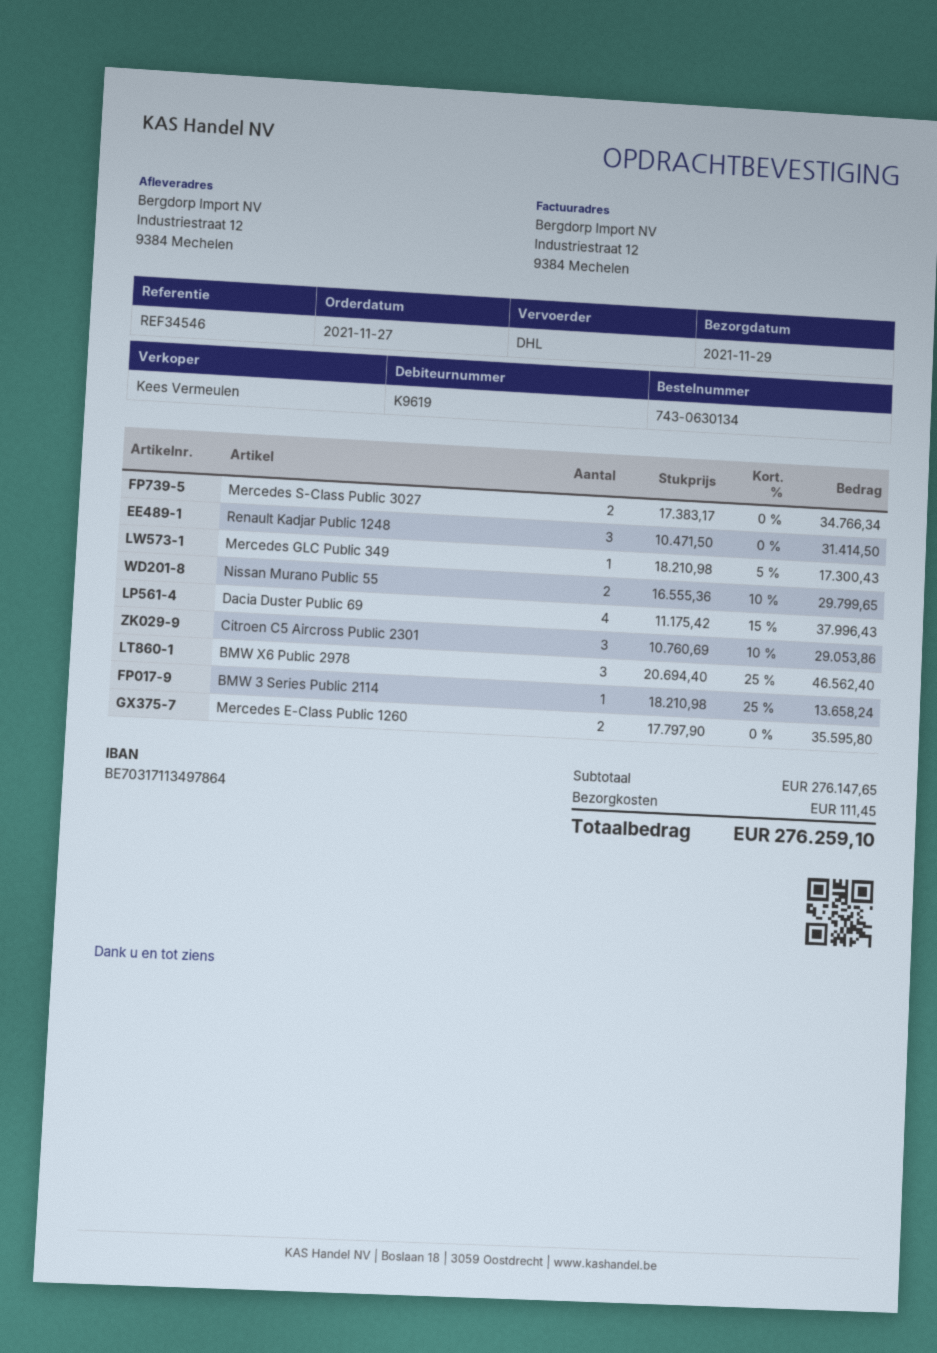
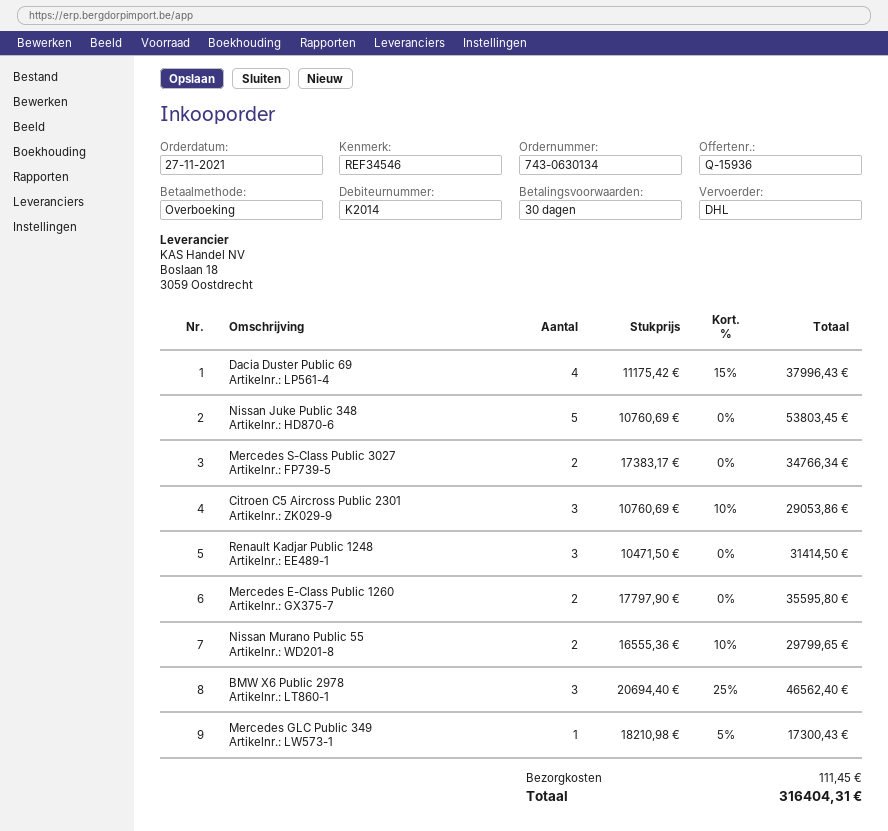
customer number: K9619 -> K2014
BMW 3 Series Public 2114: 1 x 18210.98 - 25% = 13658.24 -> none
Nissan Juke Public 348: none -> 5 x 10760.69 = 53803.45
total: 276259.10 -> 316404.31

